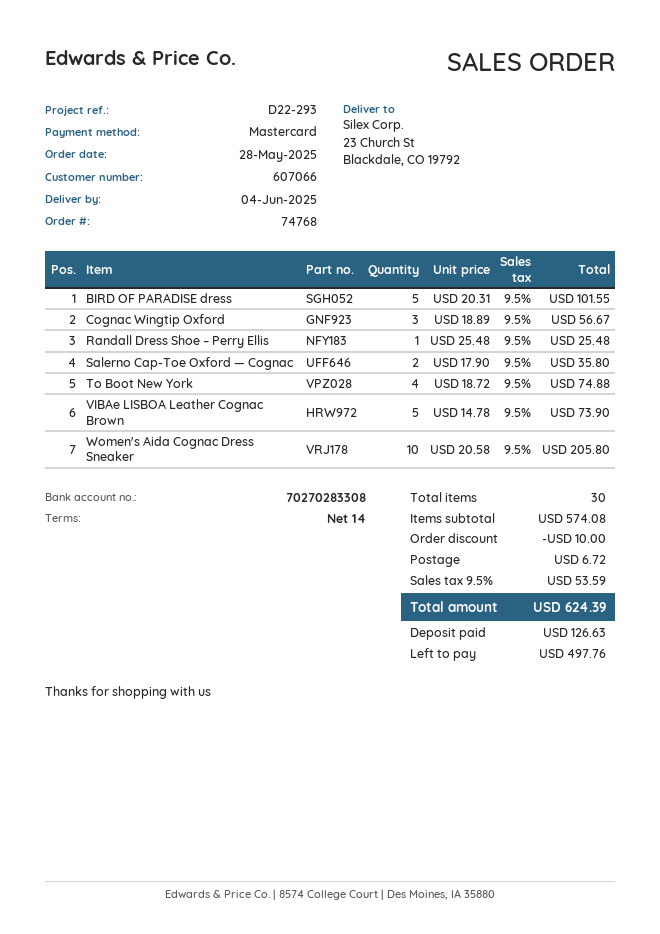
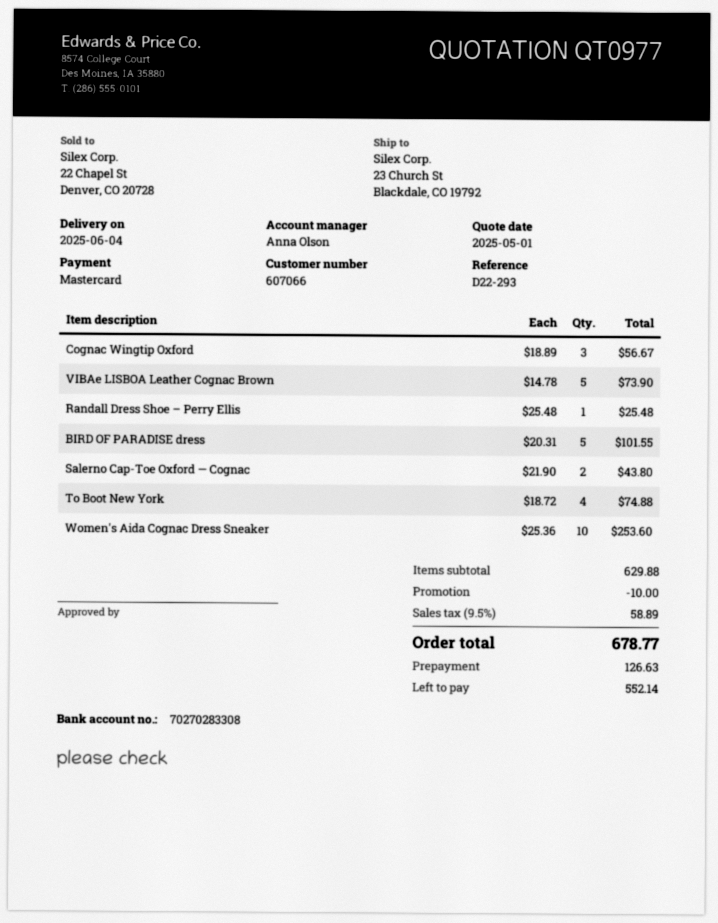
Salerno Cap-Toe Oxford — Cognac: 2 x 17.90 = 35.80 -> 2 x 21.90 = 43.80
Women's Aida Cognac Dress Sneaker: 10 x 20.58 = 205.80 -> 10 x 25.36 = 253.60
subtotal: 574.08 -> 629.88
shipping: 6.72 -> none
tax: 9.5% = 53.59 -> 9.5% = 58.89
total: 624.39 -> 678.77
balance: 497.76 -> 552.14

